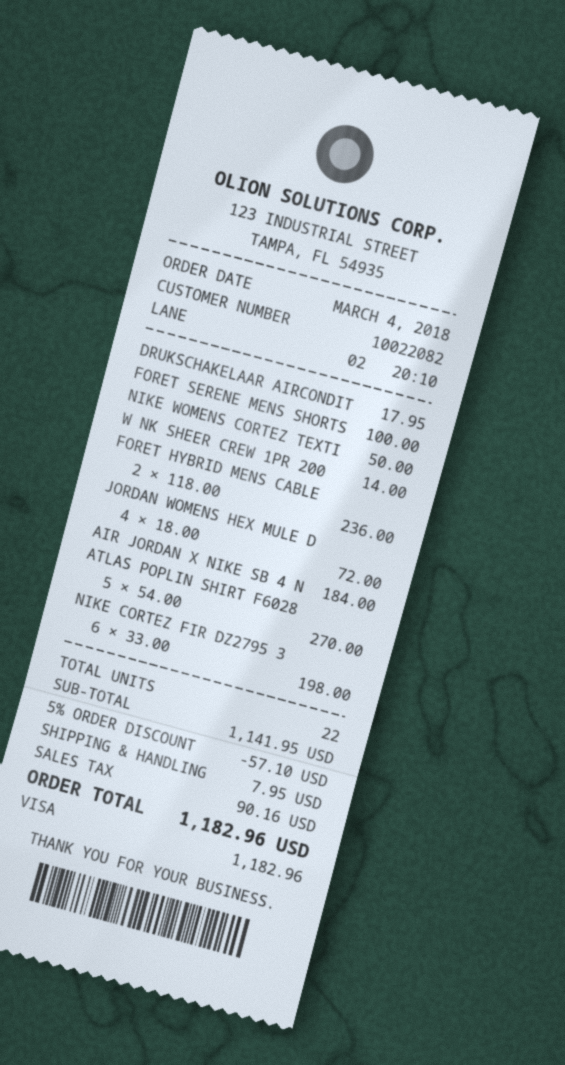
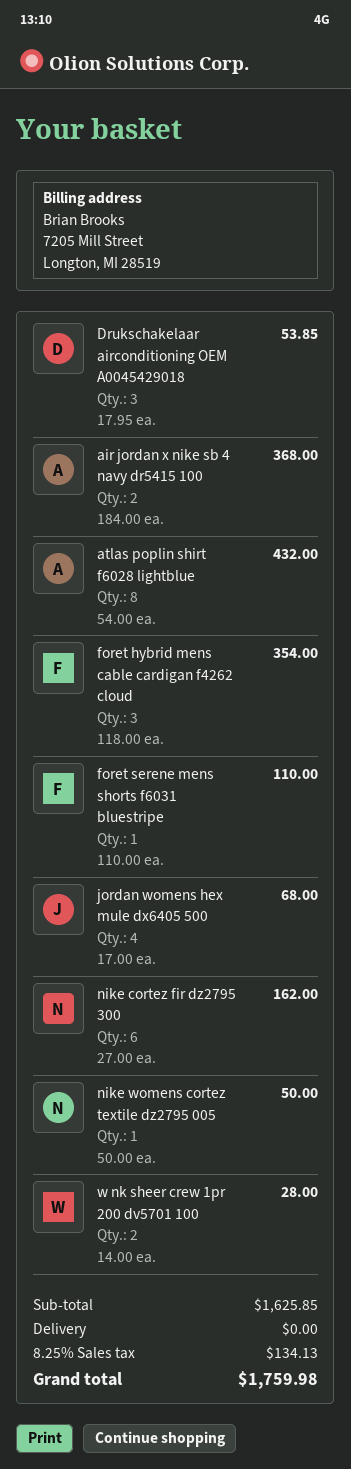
DRUKSCHAKELAAR AIRCONDIT: 1 x 17.95 = 17.95 -> 3 x 17.95 = 53.85
FORET SERENE MENS SHORTS: 1 x 100.00 = 100.00 -> 1 x 110.00 = 110.00
W NK SHEER CREW 1PR 200: 1 x 14.00 = 14.00 -> 2 x 14.00 = 28.00
FORET HYBRID MENS CABLE: 2 x 118.00 = 236.00 -> 3 x 118.00 = 354.00
JORDAN WOMENS HEX MULE D: 4 x 18.00 = 72.00 -> 4 x 17.00 = 68.00
AIR JORDAN X NIKE SB 4 N: 1 x 184.00 = 184.00 -> 2 x 184.00 = 368.00
ATLAS POPLIN SHIRT F6028: 5 x 54.00 = 270.00 -> 8 x 54.00 = 432.00
NIKE CORTEZ FIR DZ2795 3: 6 x 33.00 = 198.00 -> 6 x 27.00 = 162.00
subtotal: 1141.95 -> 1625.85
discount: 5% = 57.10 -> none
shipping: 7.95 -> 0.00
tax: 90.16 -> 134.13
total: 1182.96 -> 1759.98

